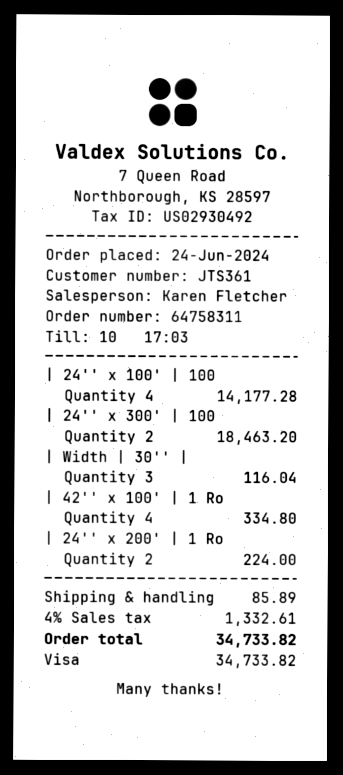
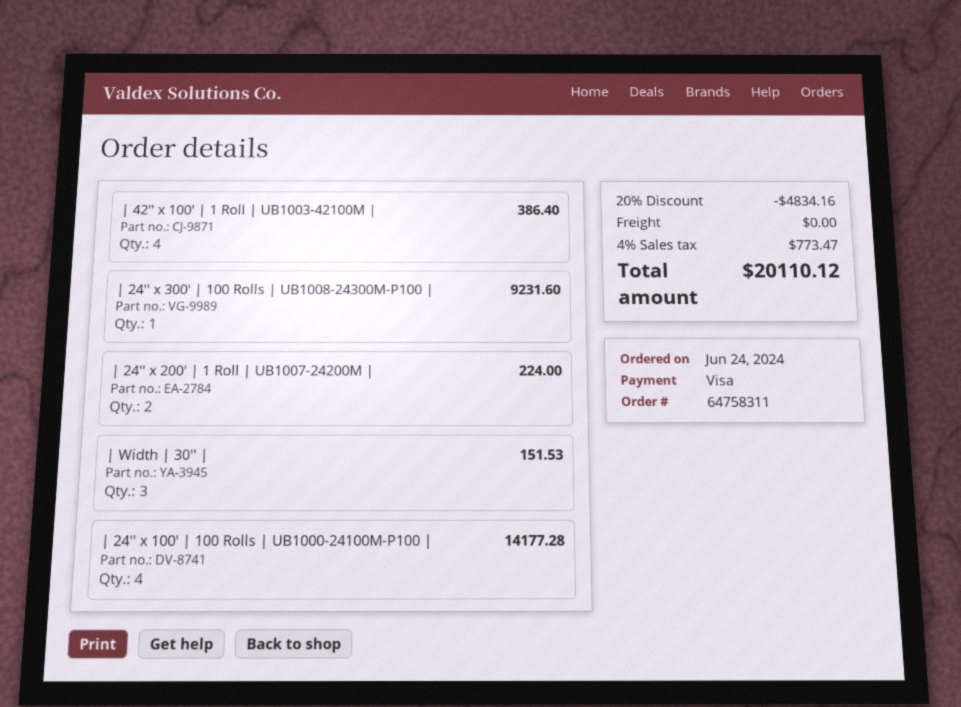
| 24'' x 300' | 100: 2 for 18463.20 -> 1 for 9231.60
| Width | 30'' |: 3 for 116.04 -> 3 for 151.53
| 42'' x 100' | 1 Ro: 4 for 334.80 -> 4 for 386.40
discount: none -> 20% = 4834.16
shipping: 85.89 -> 0.00
tax: 4% = 1332.61 -> 4% = 773.47
total: 34733.82 -> 20110.12

